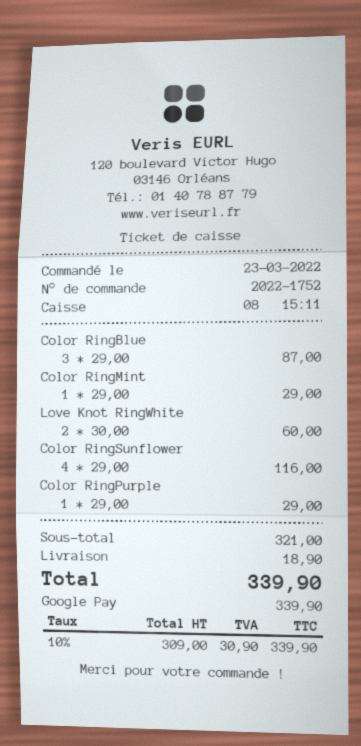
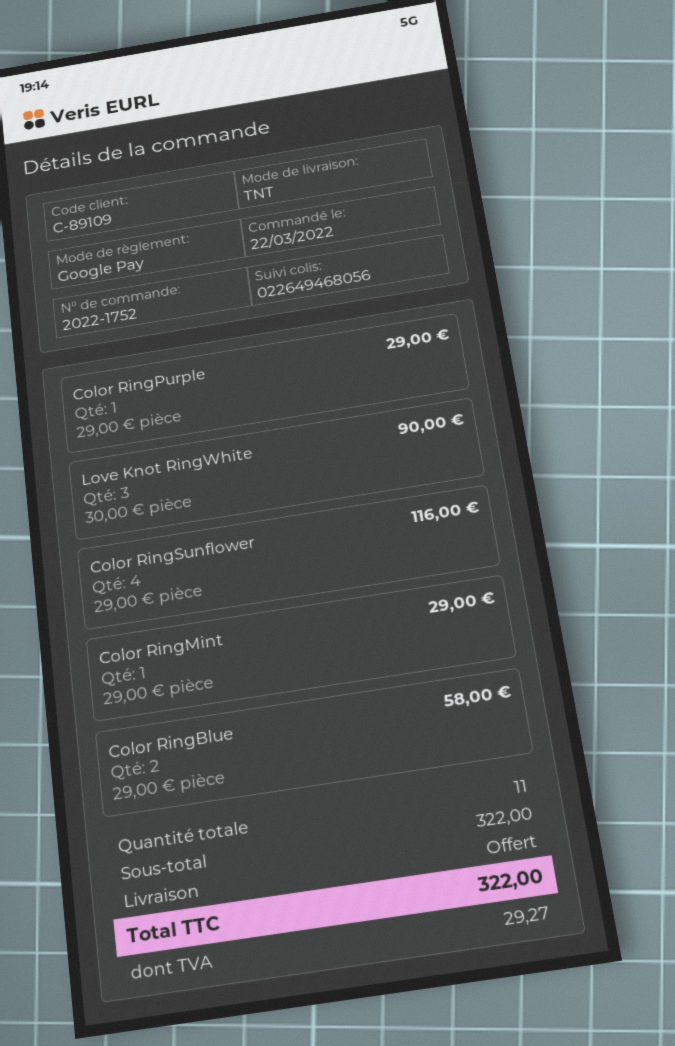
order date: 2022-03-23 -> 2022-03-22
Color RingBlue: 3 x 29.00 = 87.00 -> 2 x 29.00 = 58.00
Love Knot RingWhite: 2 x 30.00 = 60.00 -> 3 x 30.00 = 90.00
subtotal: 321.00 -> 322.00
shipping: 18.90 -> 0.00
tax: 30.90 -> 29.27
total: 339.90 -> 322.00

